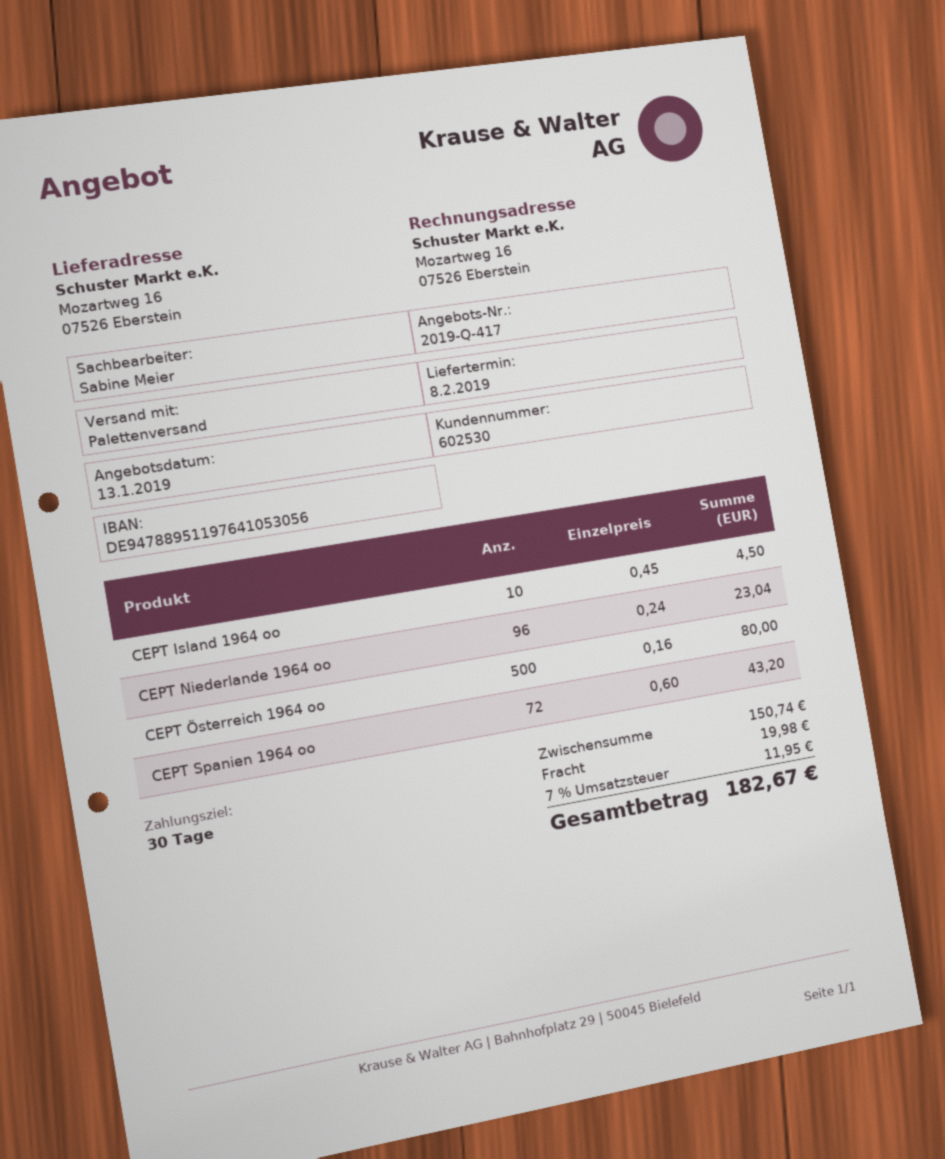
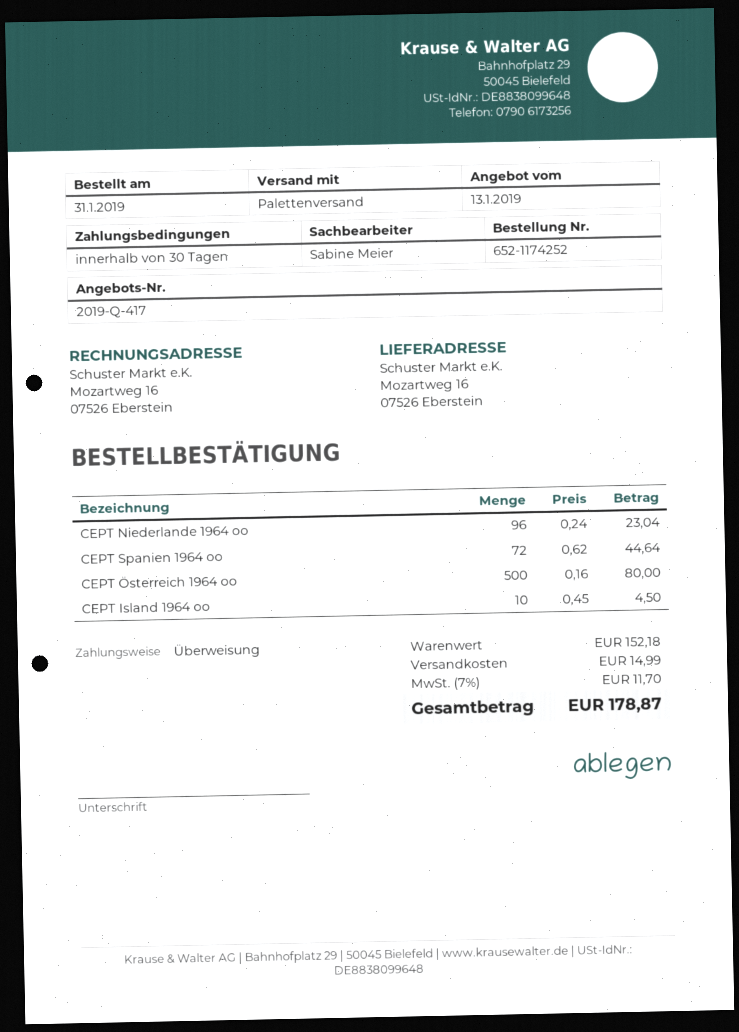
CEPT Spanien 1964 oo: 72 x 0.60 = 43.20 -> 72 x 0.62 = 44.64
subtotal: 150.74 -> 152.18
shipping: 19.98 -> 14.99
tax: 7% = 11.95 -> 7% = 11.70
total: 182.67 -> 178.87

